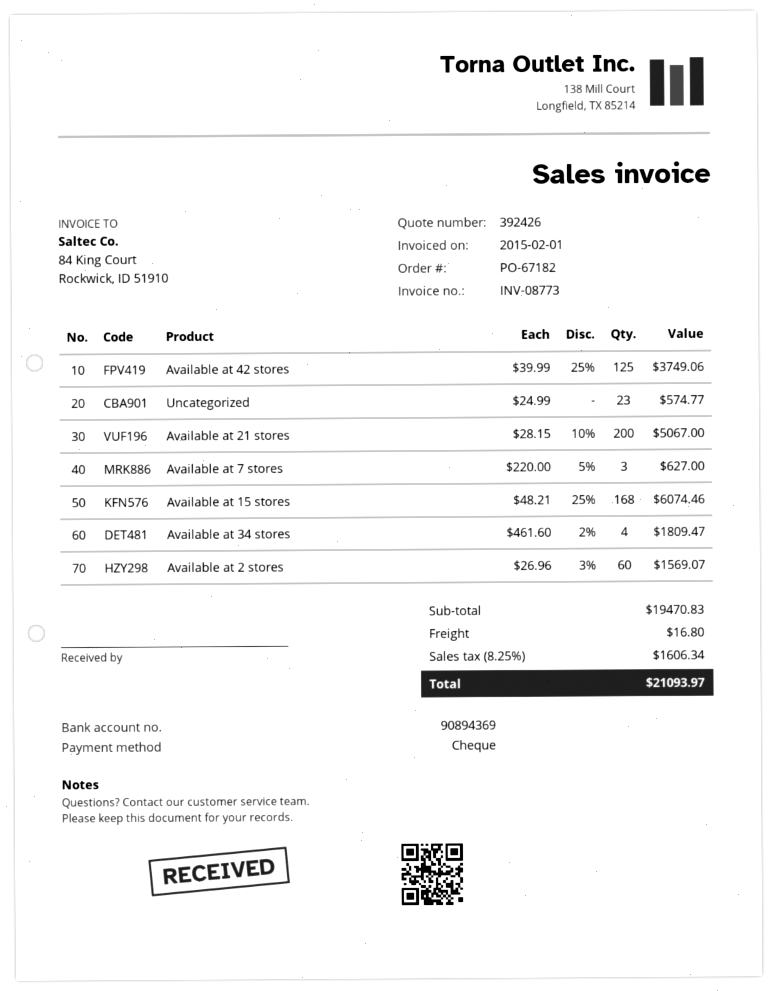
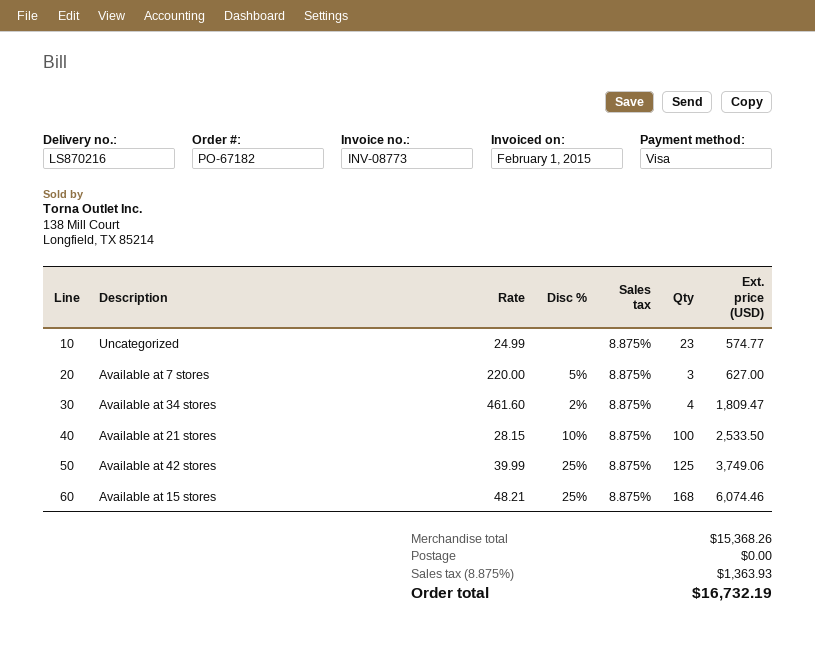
payment method: cheque -> Visa
Available at 21 stores: 200 x 28.15 - 10% = 5067.00 -> 100 x 28.15 - 10% = 2533.50
Available at 2 stores: 60 x 26.96 - 3% = 1569.07 -> none
subtotal: 19470.83 -> 15368.26
shipping: 16.80 -> 0.00
tax: 8.25% = 1606.34 -> 8.875% = 1363.93
total: 21093.97 -> 16732.19

